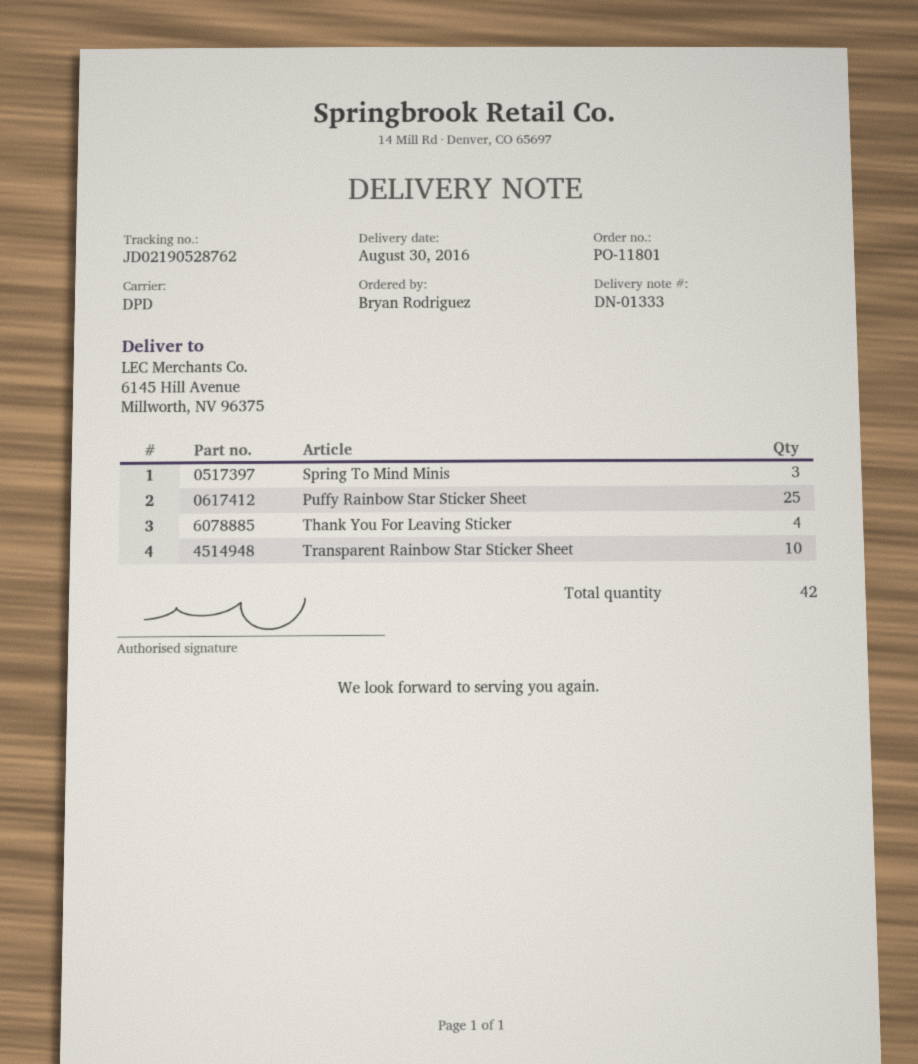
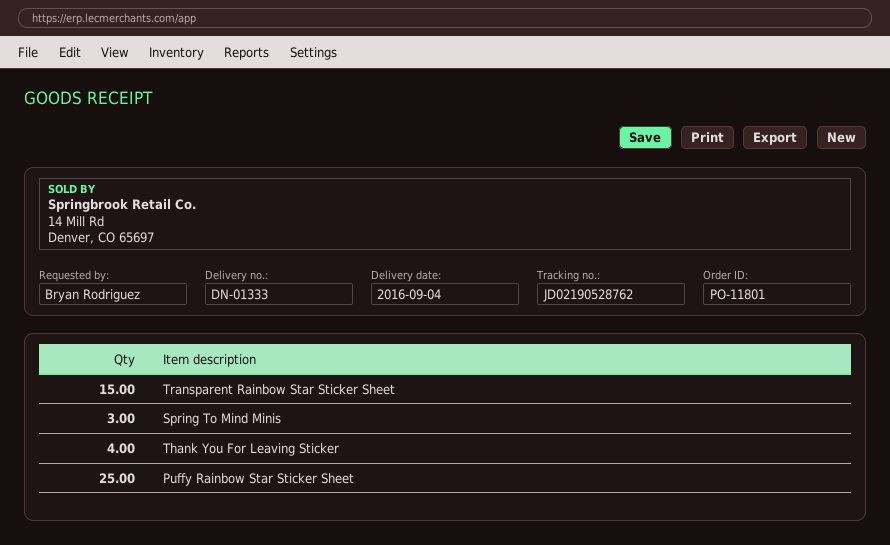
delivery date: 2016-08-30 -> 2016-09-04
Transparent Rainbow Star Sticker Sheet: 10 -> 15

